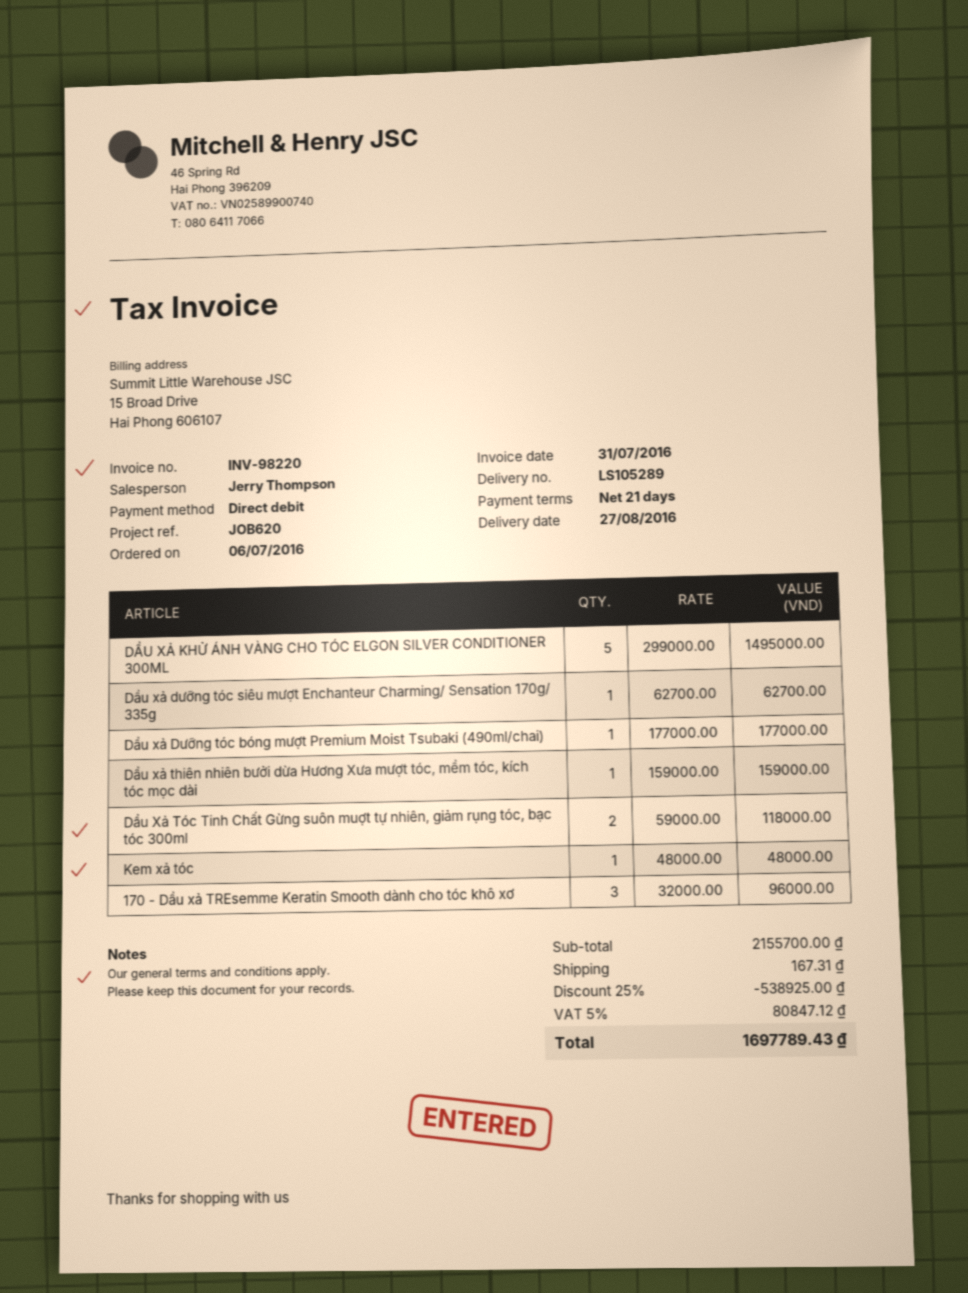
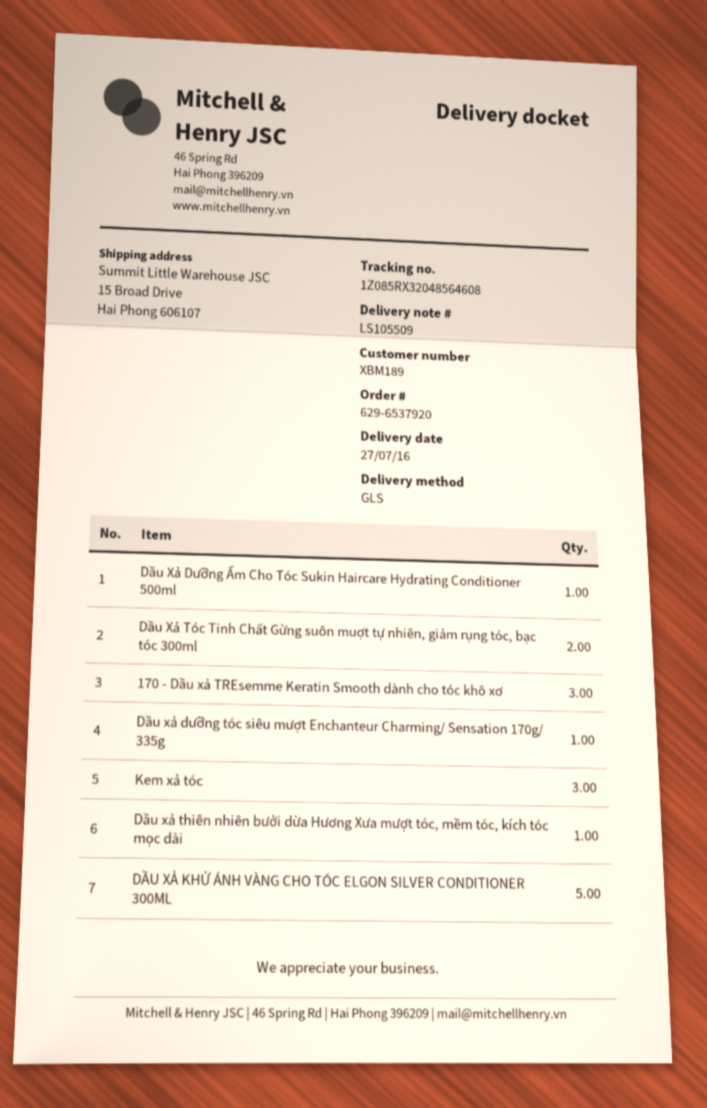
delivery note number: LS105289 -> LS105509
delivery date: 2016-08-27 -> 2016-07-27
Dầu xả Dưỡng tóc bóng mượt Premium Moist Tsubaki (490ml/chai): 1 -> none
Kem xả tóc: 1 -> 3
Dầu Xả Dưỡng Ẩm Cho Tóc Sukin Haircare Hydrating Conditioner 500ml: none -> 1

